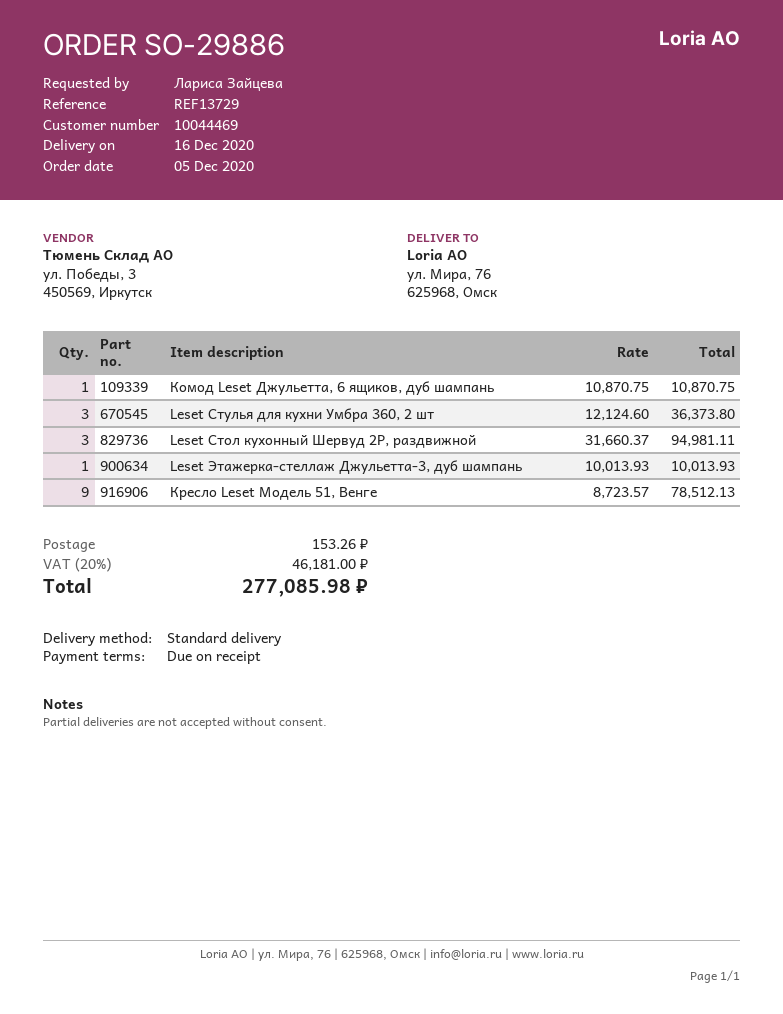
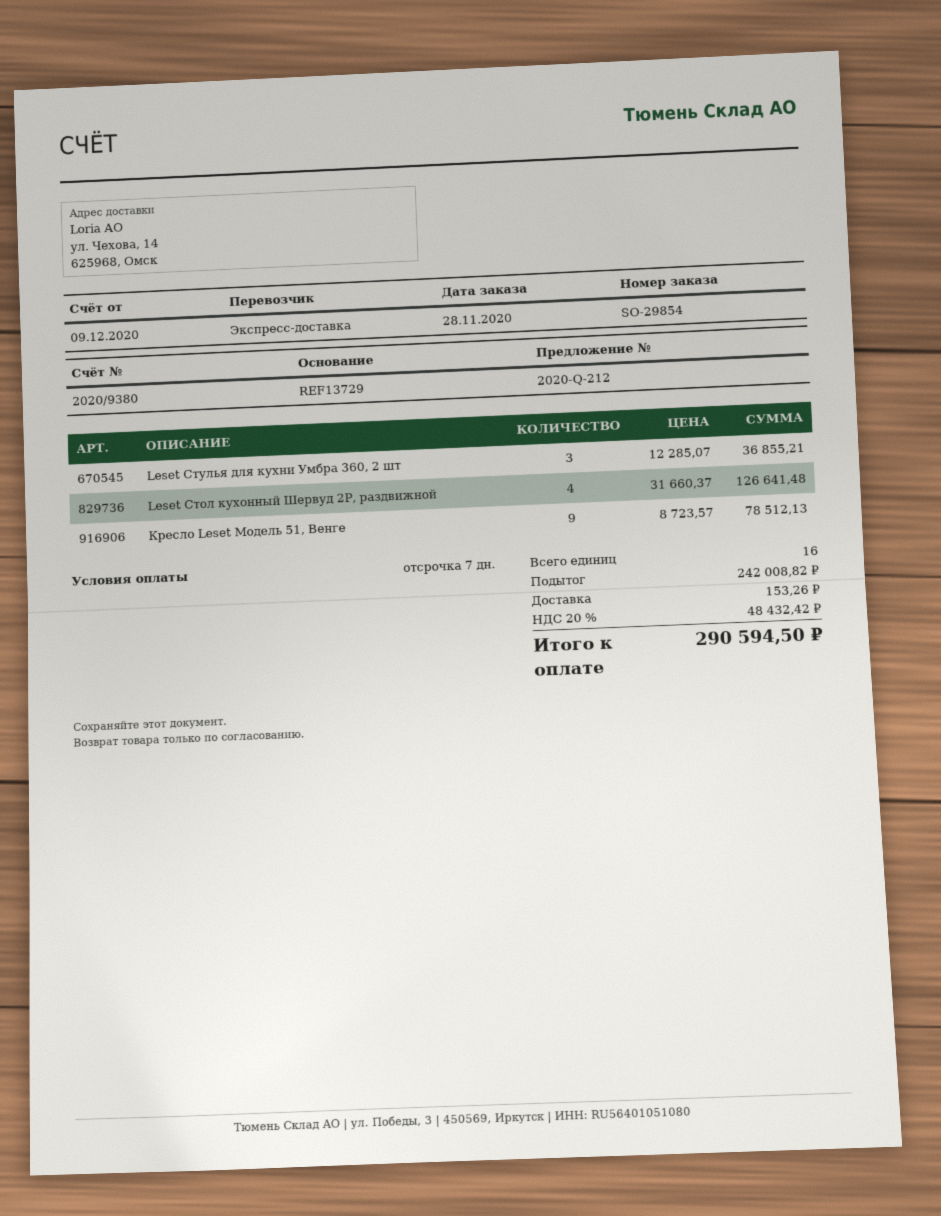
order number: SO-29886 -> SO-29854
order date: 2020-12-05 -> 2020-11-28
payment terms: on receipt -> 7 days
shipping method: standard -> express
ship to: ул. Мира, 76, 625968, Омск -> ул. Чехова, 14, 625968, Омск
Комод Leset Джульетта, 6 ящиков, дуб шампань: 1 x 10870.75 = 10870.75 -> none
Leset Стулья для кухни Умбра 360, 2 шт: 3 x 12124.60 = 36373.80 -> 3 x 12285.07 = 36855.21
Leset Стол кухонный Шервуд 2Р, раздвижной: 3 x 31660.37 = 94981.11 -> 4 x 31660.37 = 126641.48
Leset Этажерка-стеллаж Джульетта-3, дуб шампань: 1 x 10013.93 = 10013.93 -> none
tax: 20% = 46181.00 -> 20% = 48432.42
total: 277085.98 -> 290594.50

